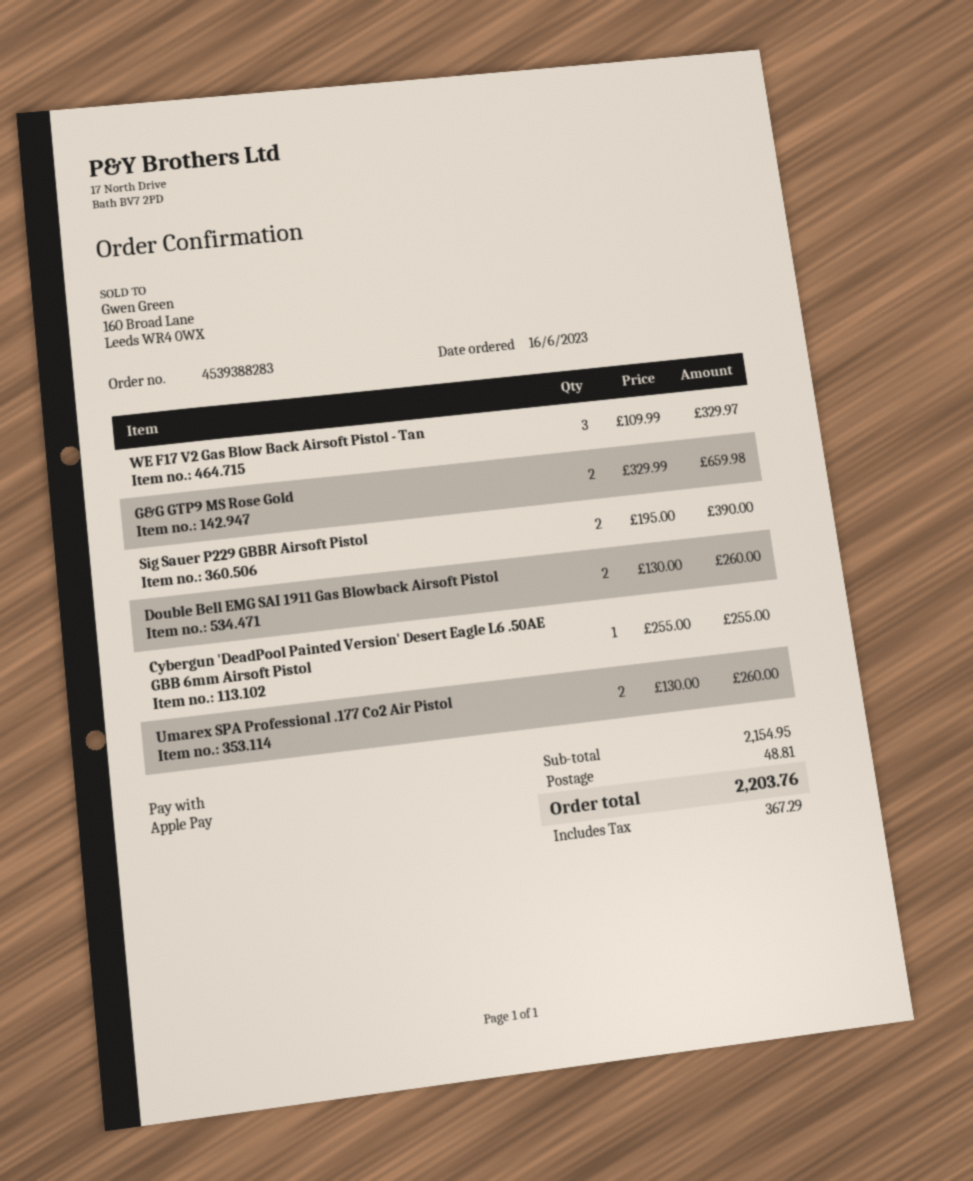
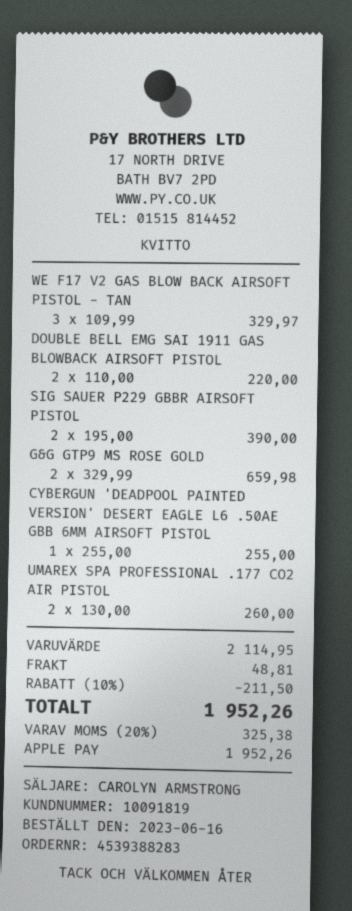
Double Bell EMG SAI 1911 Gas Blowback Airsoft Pistol: 2 x 130.00 = 260.00 -> 2 x 110.00 = 220.00
subtotal: 2154.95 -> 2114.95
discount: none -> 10% = 211.50
tax: 367.29 -> 325.38
total: 2203.76 -> 1952.26

